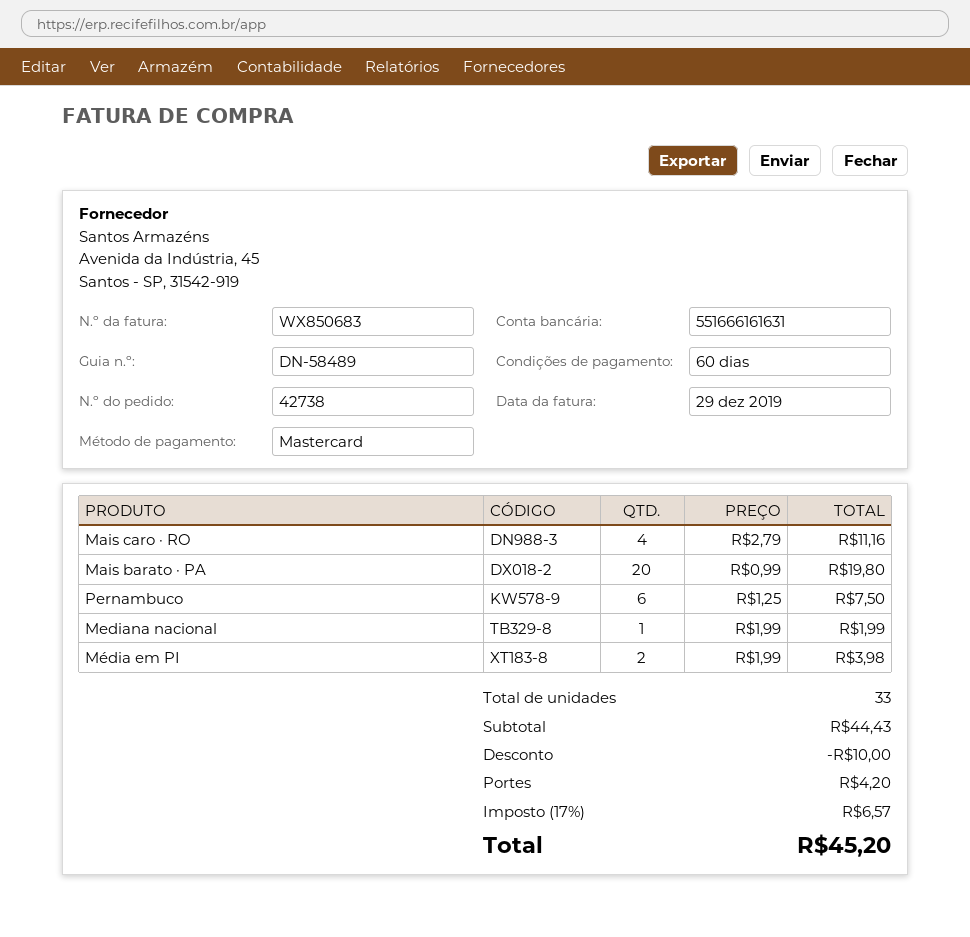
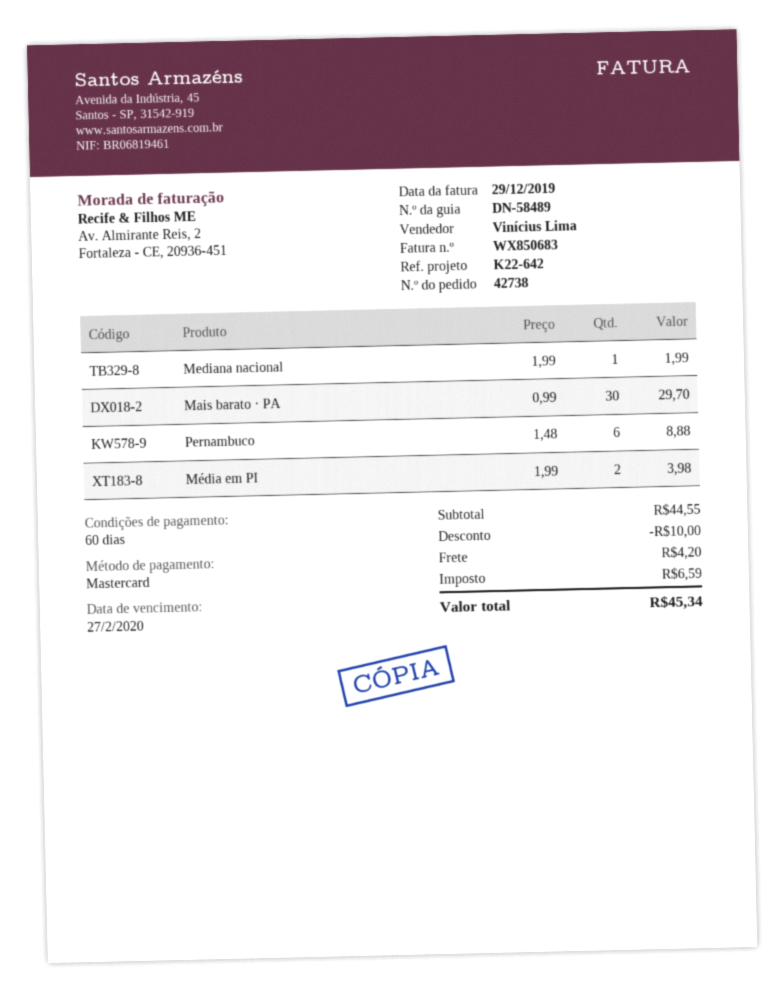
Mais caro · RO: 4 x 2.79 = 11.16 -> none
Mais barato · PA: 20 x 0.99 = 19.80 -> 30 x 0.99 = 29.70
Pernambuco: 6 x 1.25 = 7.50 -> 6 x 1.48 = 8.88
subtotal: 44.43 -> 44.55
tax: 6.57 -> 6.59
total: 45.20 -> 45.34

